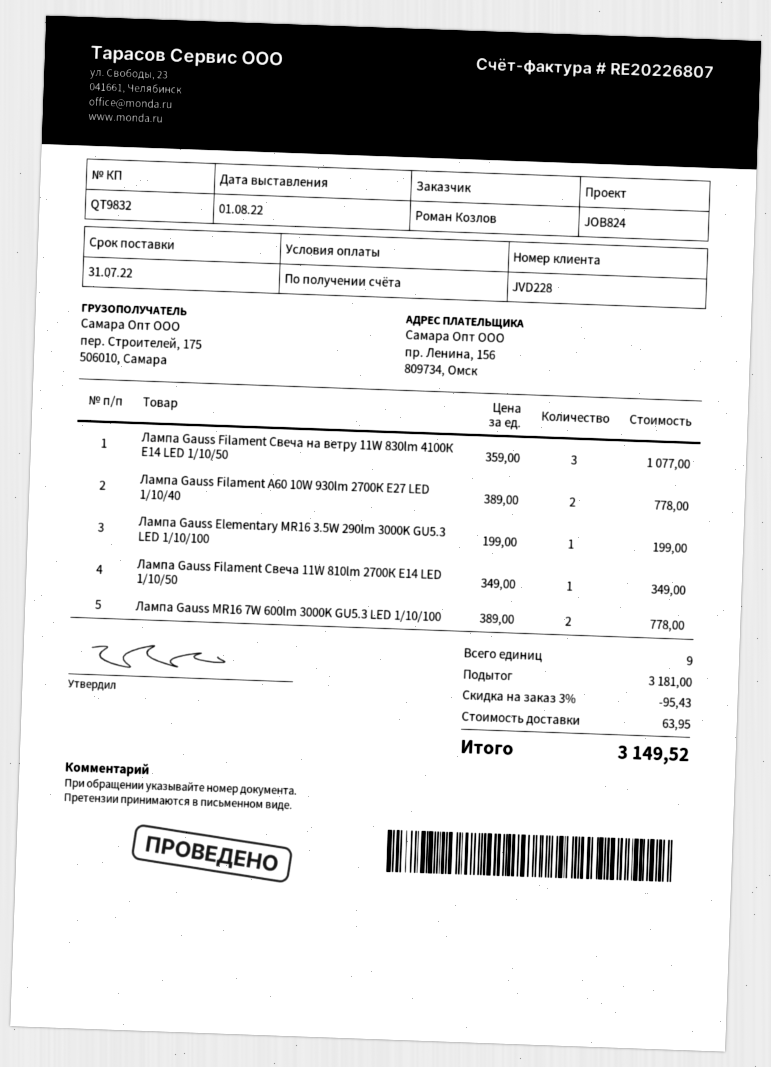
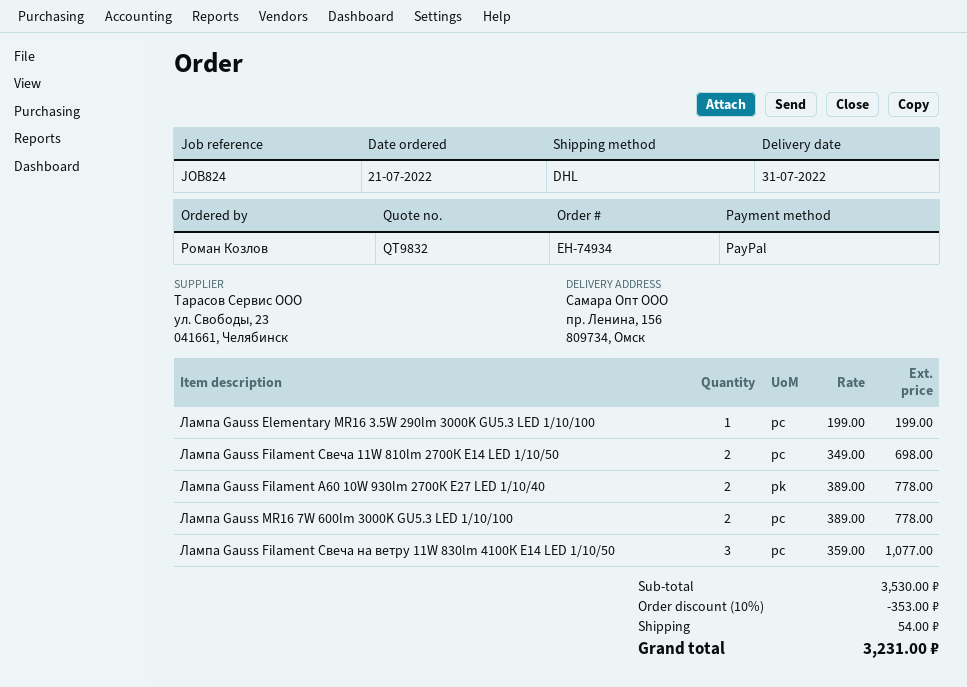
ship to: пер. Строителей, 175, 506010, Самара -> пр. Ленина, 156, 809734, Омск
Лампа Gauss Filament Свеча 11W 810lm 2700К Е14 LED 1/10/50: 1 x 349.00 = 349.00 -> 2 x 349.00 = 698.00
subtotal: 3181.00 -> 3530.00
discount: 3% = 95.43 -> 10% = 353.00
shipping: 63.95 -> 54.00
total: 3149.52 -> 3231.00

